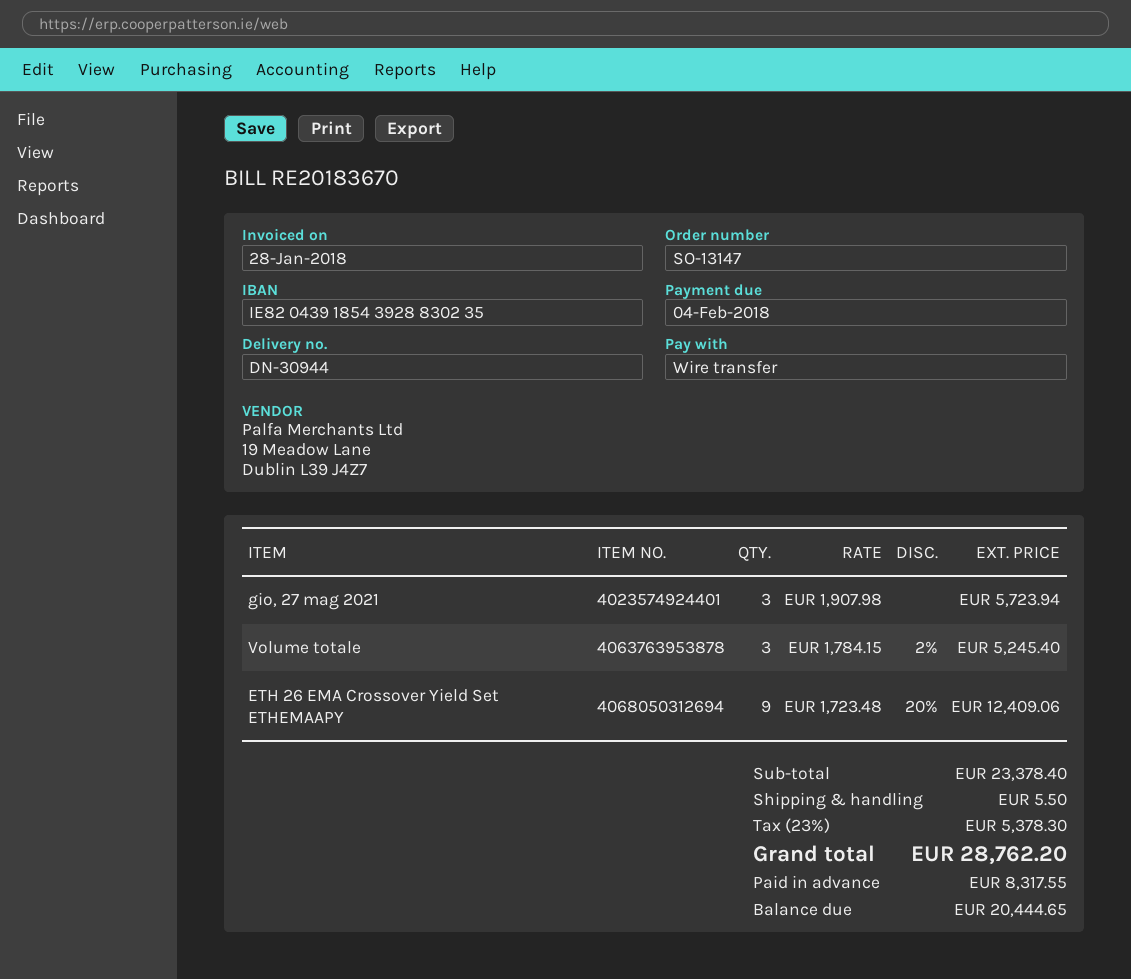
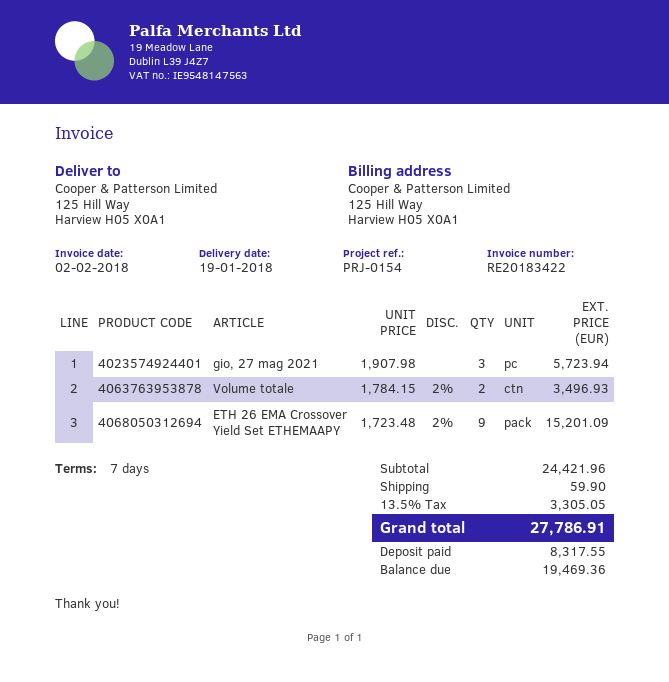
invoice number: RE20183670 -> RE20183422
invoice date: 2018-01-28 -> 2018-02-02
Volume totale: 3 x 1784.15 - 2% = 5245.40 -> 2 x 1784.15 - 2% = 3496.93
ETH 26 EMA Crossover Yield Set ETHEMAAPY: 9 x 1723.48 - 20% = 12409.06 -> 9 x 1723.48 - 2% = 15201.09
subtotal: 23378.40 -> 24421.96
shipping: 5.50 -> 59.90
tax: 23% = 5378.30 -> 13.5% = 3305.05
total: 28762.20 -> 27786.91
balance: 20444.65 -> 19469.36

